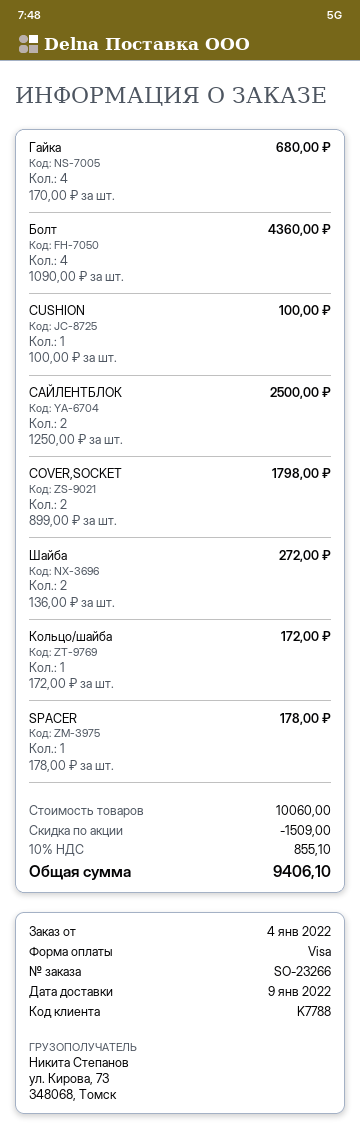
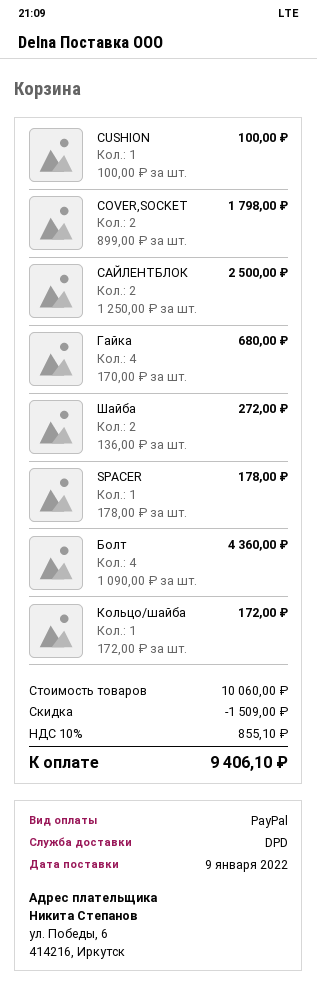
payment method: Visa -> PayPal

